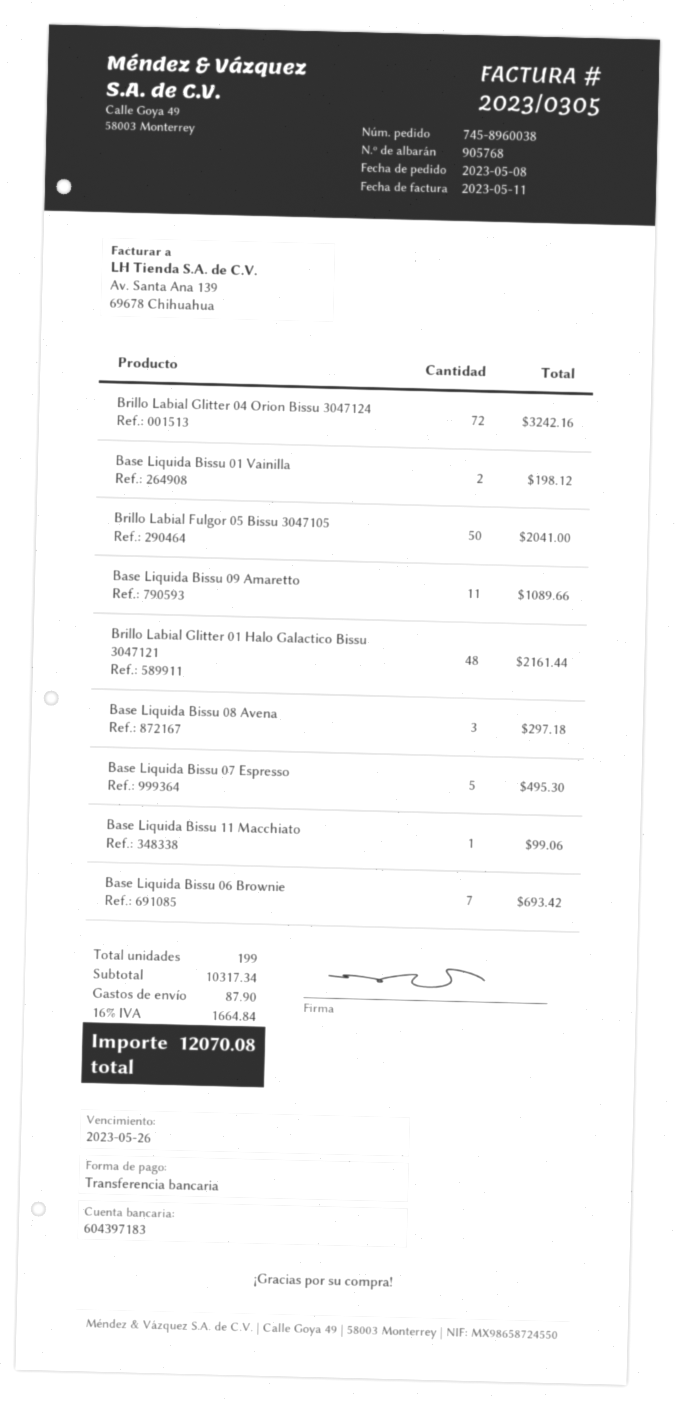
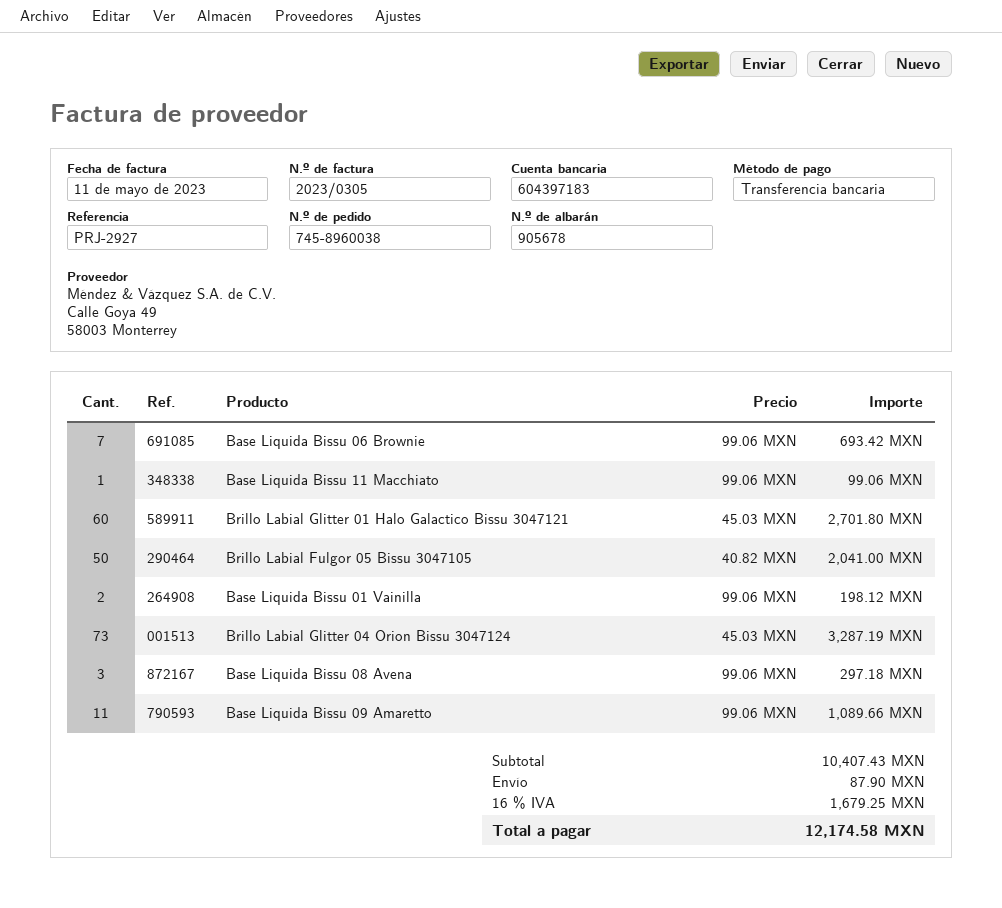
delivery note number: 905768 -> 905678
Brillo Labial Glitter 04 Orion Bissu 3047124: 72 for 3242.16 -> 73 for 3287.19
Brillo Labial Glitter 01 Halo Galactico Bissu 3047121: 48 for 2161.44 -> 60 for 2701.80
Base Liquida Bissu 07 Espresso: 5 for 495.30 -> none
subtotal: 10317.34 -> 10407.43
tax: 16% = 1664.84 -> 16% = 1679.25
total: 12070.08 -> 12174.58

